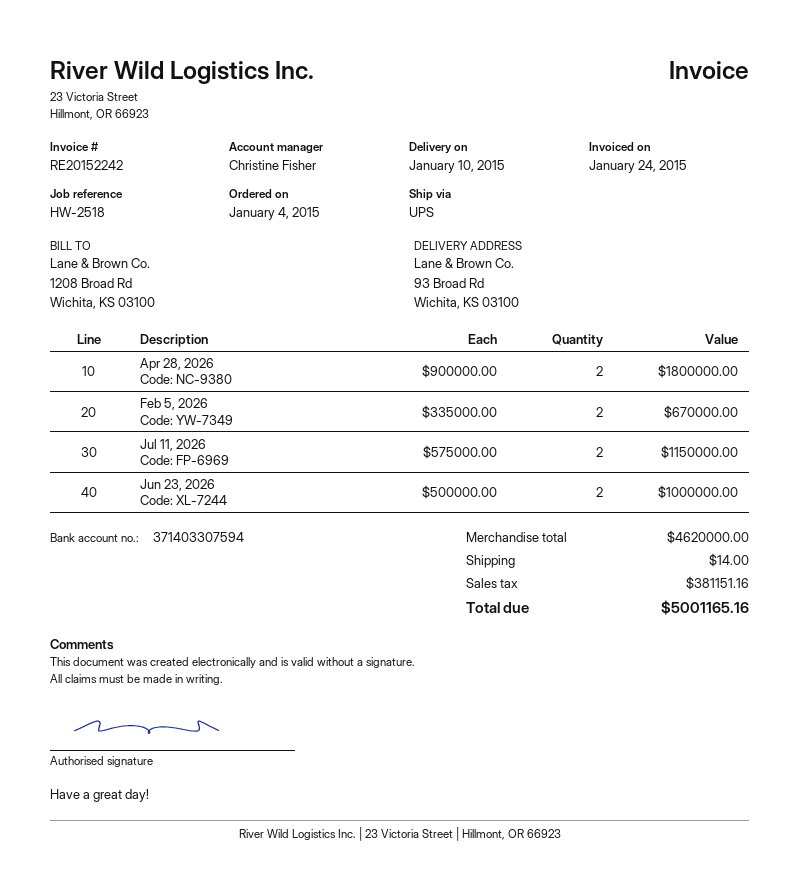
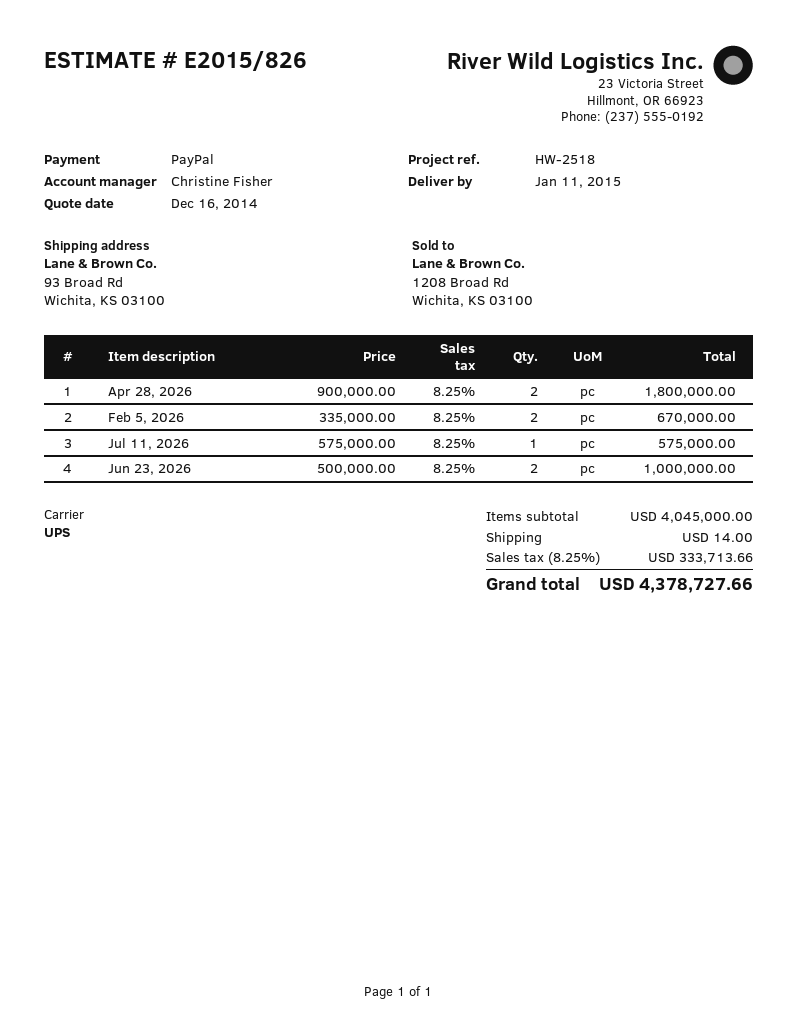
delivery date: 2015-01-10 -> 2015-01-11
Jul 11, 2026: 2 x 575000.00 = 1150000.00 -> 1 x 575000.00 = 575000.00
subtotal: 4620000.00 -> 4045000.00
tax: 381151.16 -> 333713.66
total: 5001165.16 -> 4378727.66

